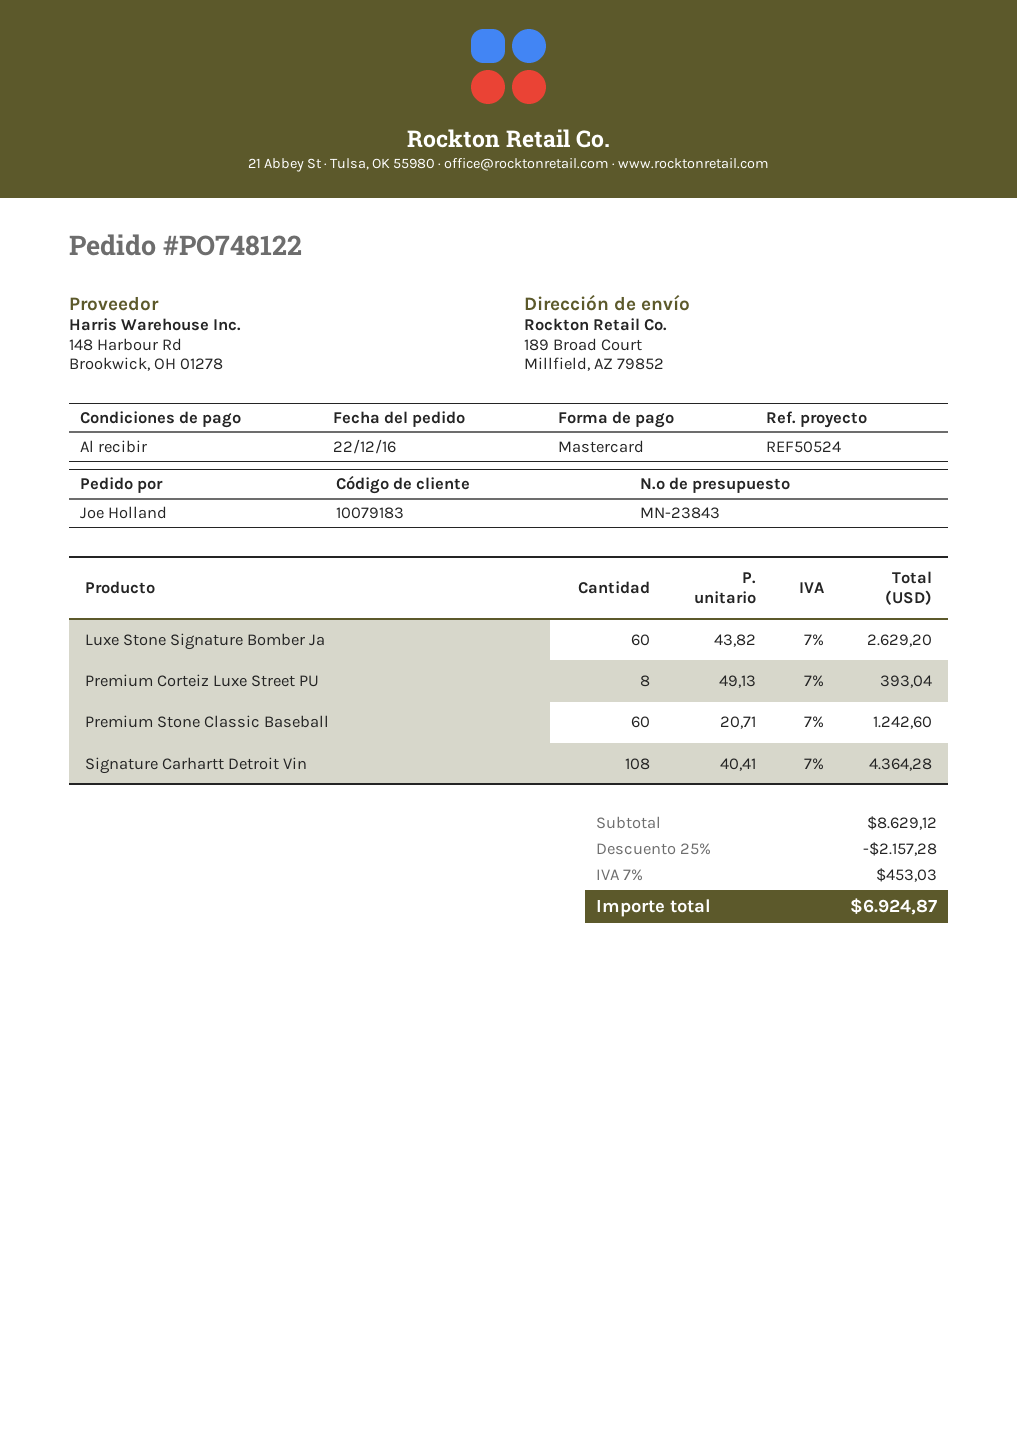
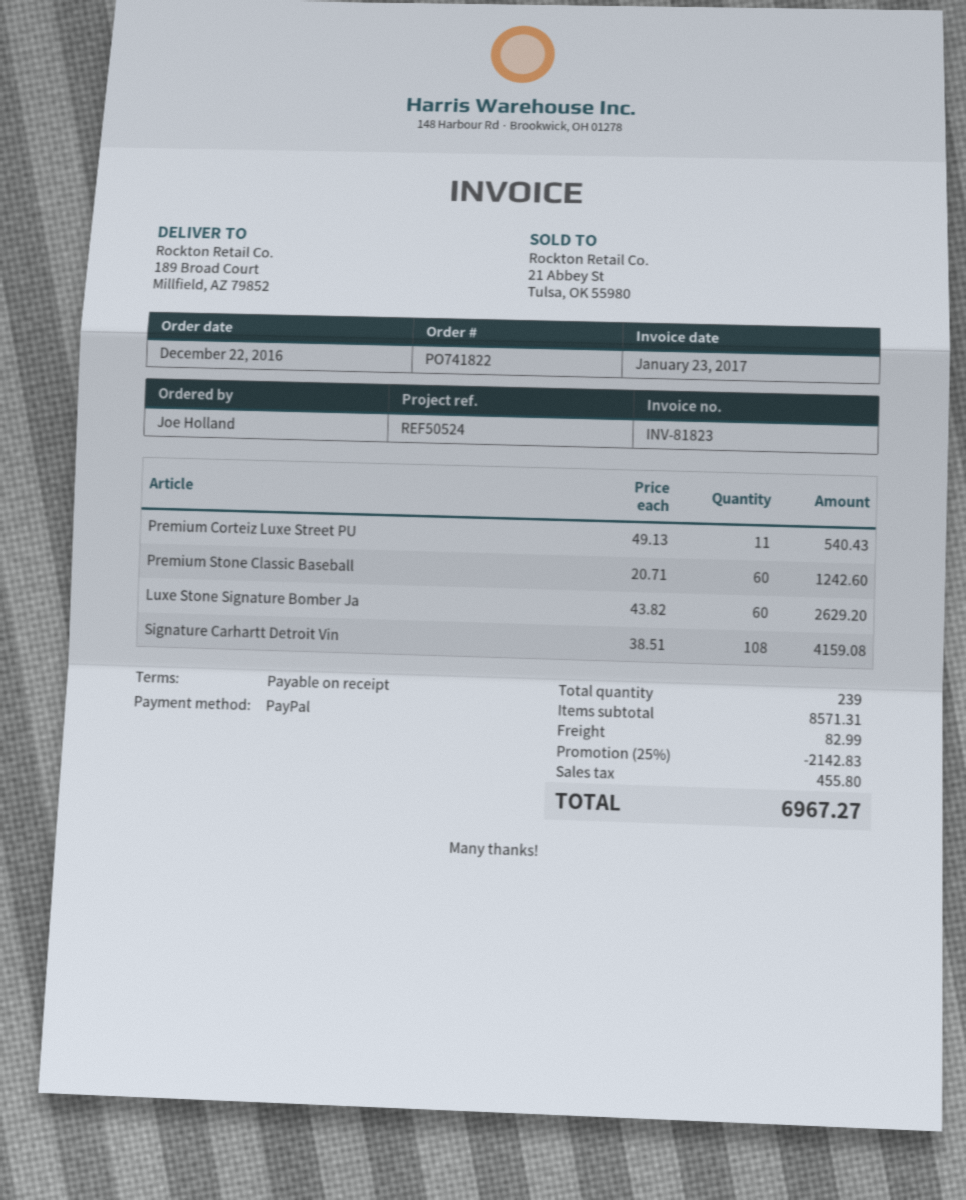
order number: PO748122 -> PO741822
payment method: Mastercard -> PayPal
Premium Corteiz Luxe Street PU: 8 x 49.13 = 393.04 -> 11 x 49.13 = 540.43
Signature Carhartt Detroit Vin: 108 x 40.41 = 4364.28 -> 108 x 38.51 = 4159.08
subtotal: 8629.12 -> 8571.31
discount: 25% = 2157.28 -> 25% = 2142.83
shipping: none -> 82.99
tax: 453.03 -> 455.80
total: 6924.87 -> 6967.27

